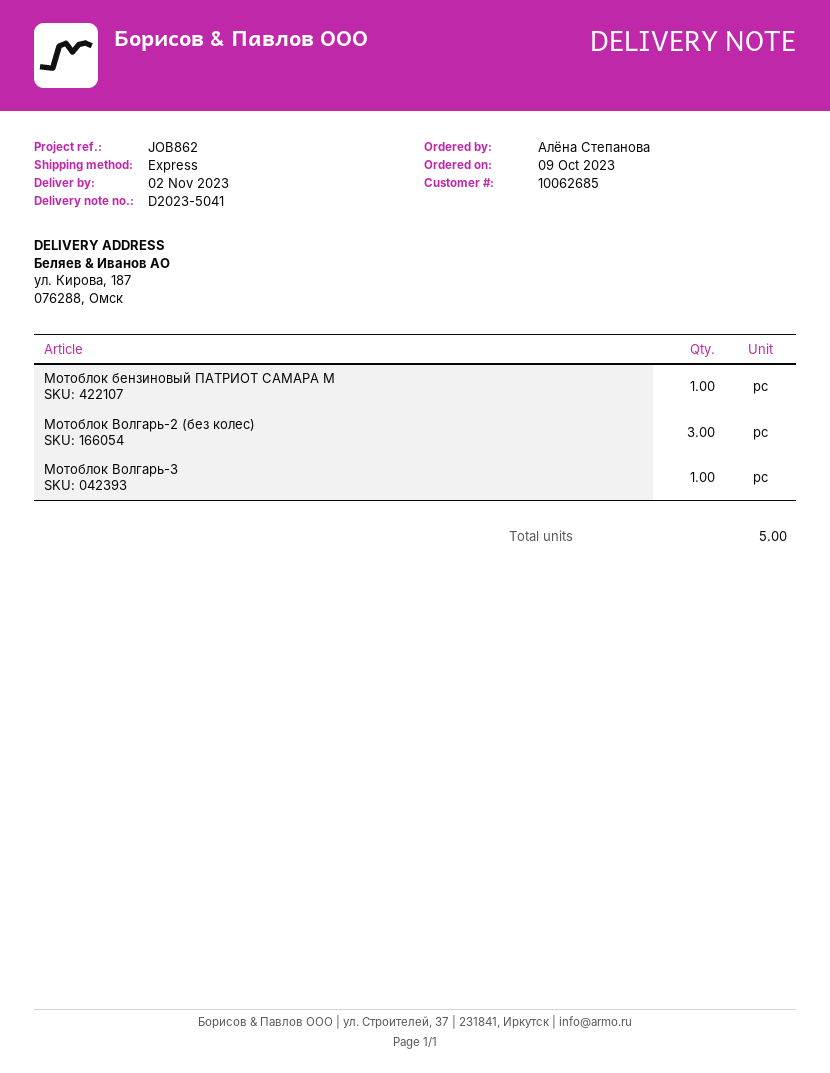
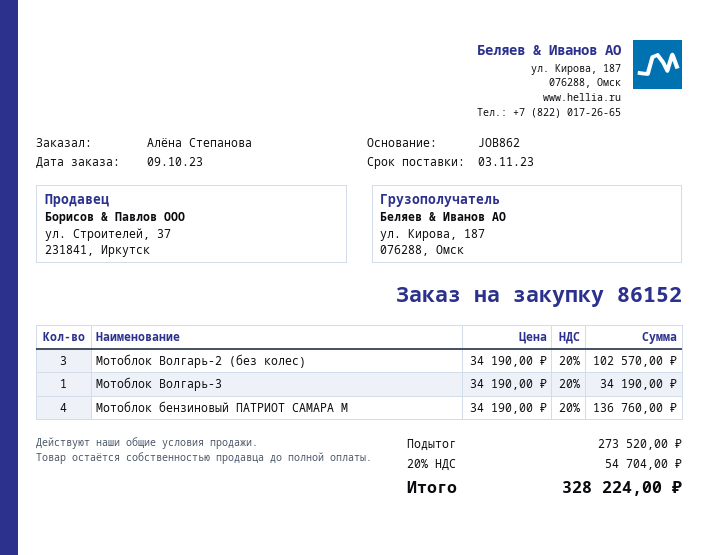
delivery date: 2023-11-02 -> 2023-11-03
Мотоблок бензиновый ПАТРИОТ САМАРА М: 1 -> 4

